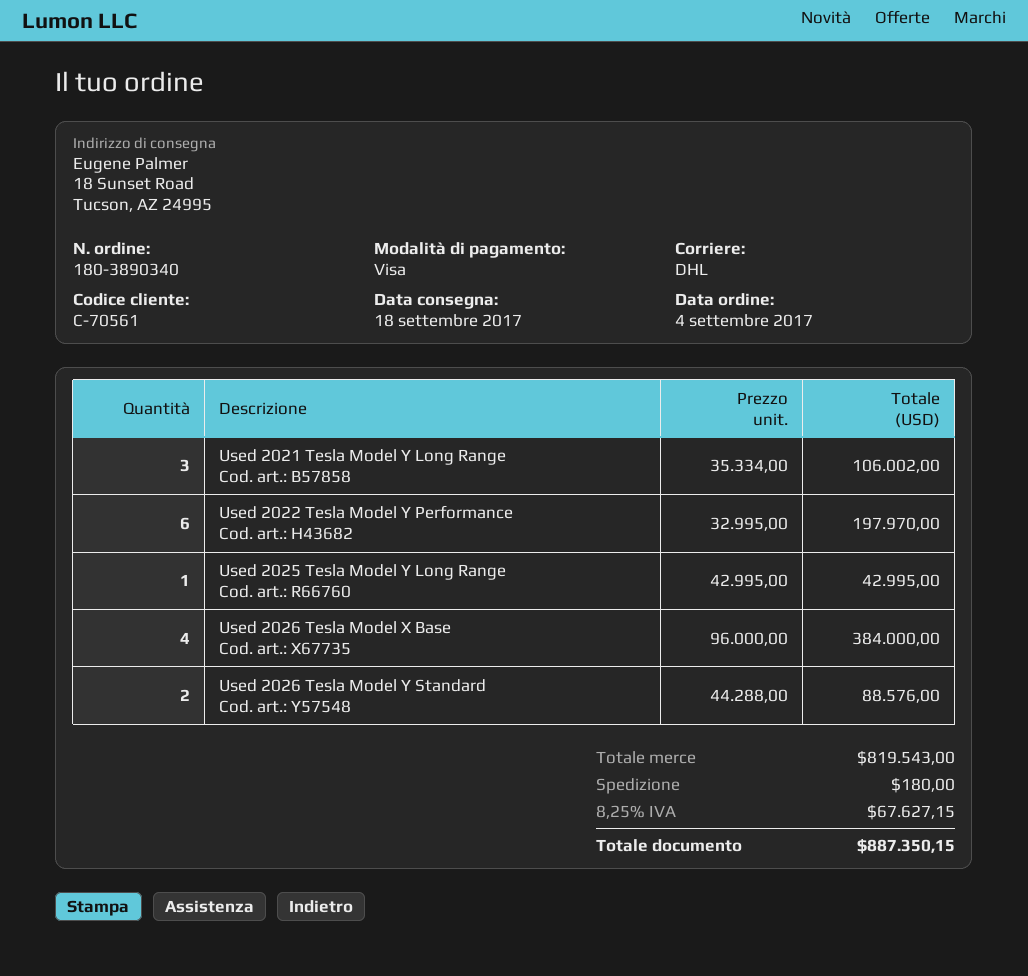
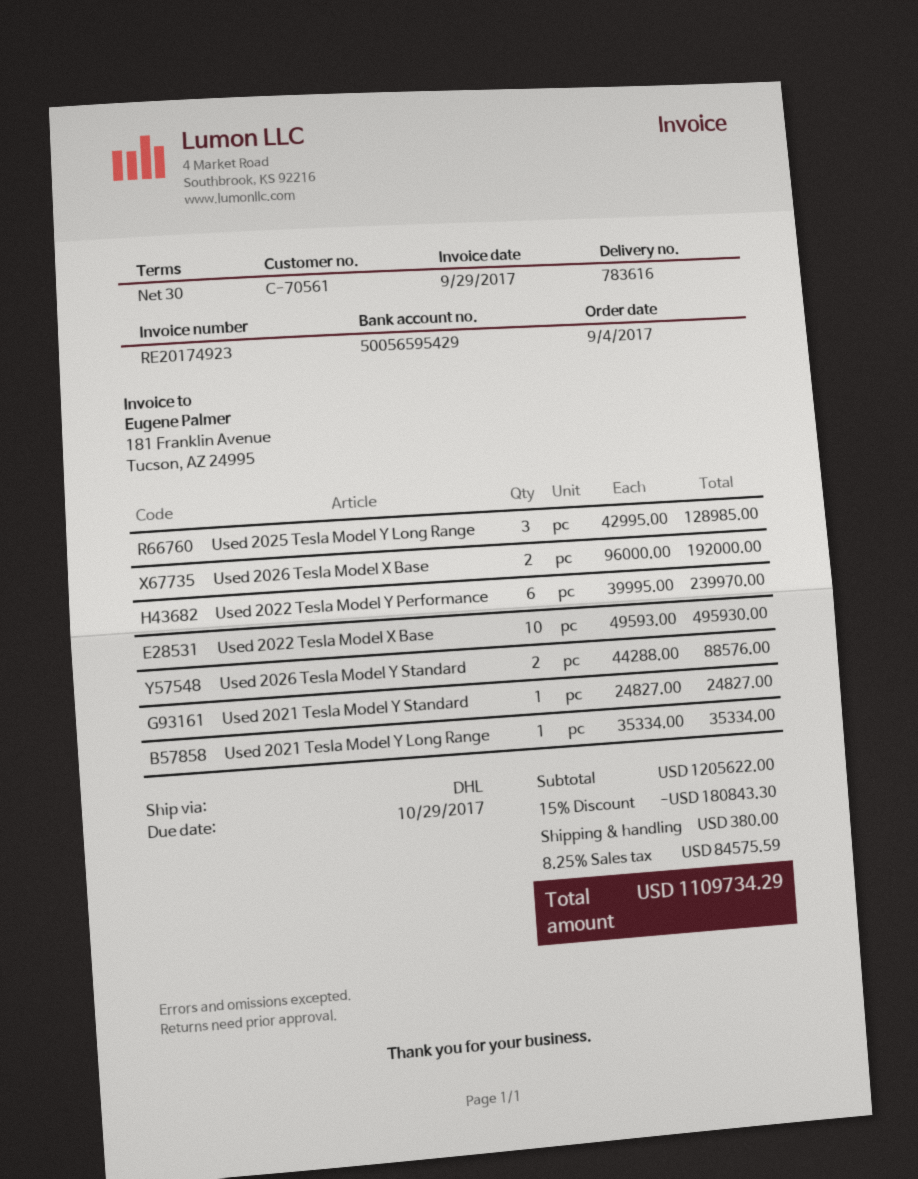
Used 2021 Tesla Model Y Long Range: 3 x 35334.00 = 106002.00 -> 1 x 35334.00 = 35334.00
Used 2022 Tesla Model Y Performance: 6 x 32995.00 = 197970.00 -> 6 x 39995.00 = 239970.00
Used 2025 Tesla Model Y Long Range: 1 x 42995.00 = 42995.00 -> 3 x 42995.00 = 128985.00
Used 2026 Tesla Model X Base: 4 x 96000.00 = 384000.00 -> 2 x 96000.00 = 192000.00
Used 2022 Tesla Model X Base: none -> 10 x 49593.00 = 495930.00
Used 2021 Tesla Model Y Standard: none -> 1 x 24827.00 = 24827.00
subtotal: 819543.00 -> 1205622.00
discount: none -> 15% = 180843.30
shipping: 180.00 -> 380.00
tax: 8.25% = 67627.15 -> 8.25% = 84575.59
total: 887350.15 -> 1109734.29

